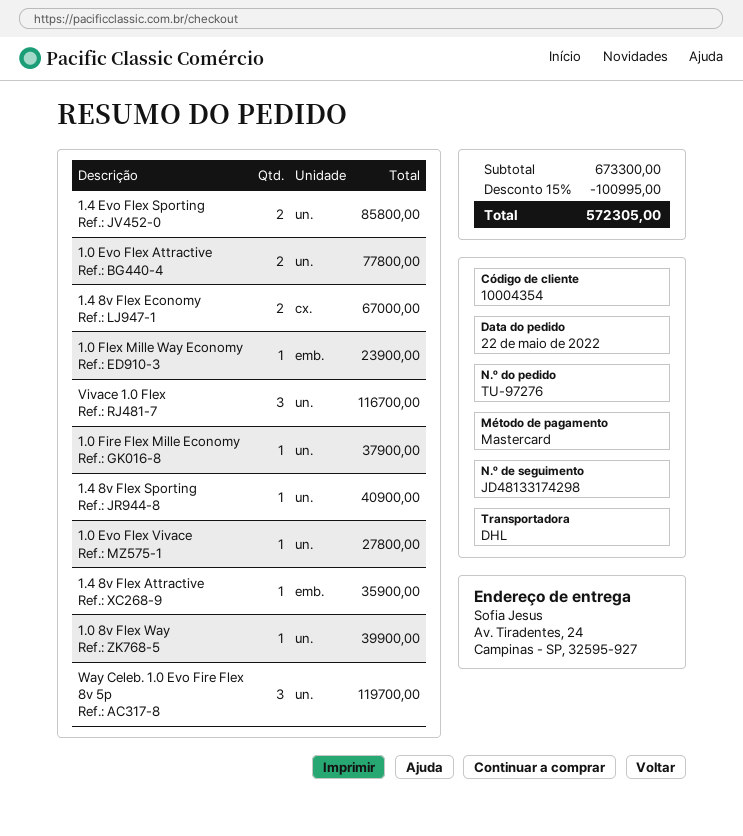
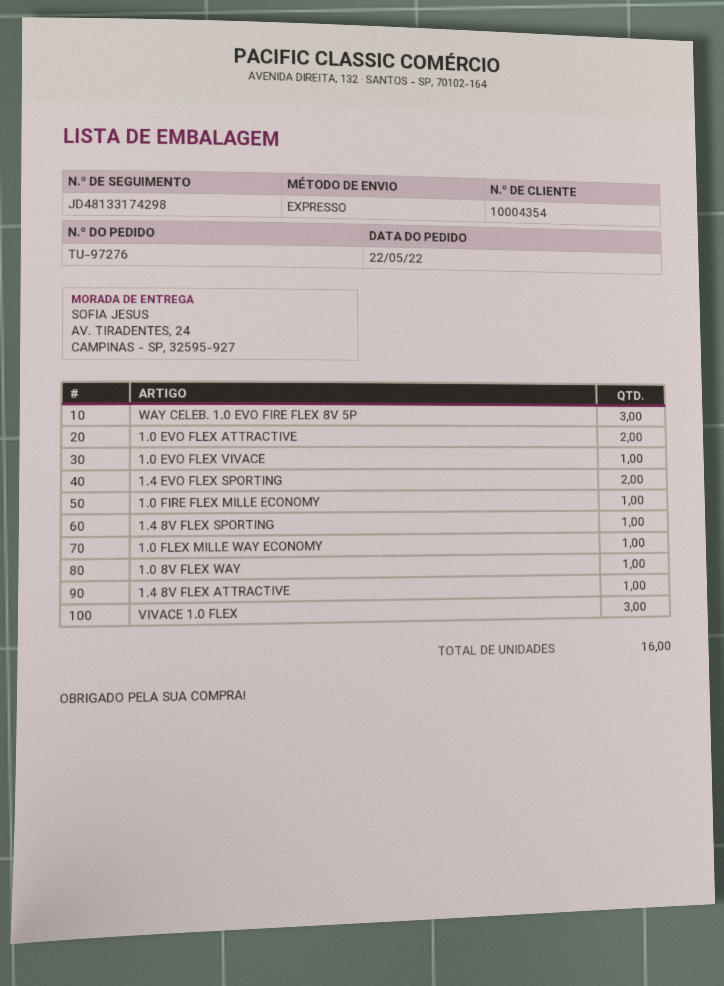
shipping method: DHL -> express
1.4 8v Flex Economy: 2 -> none

